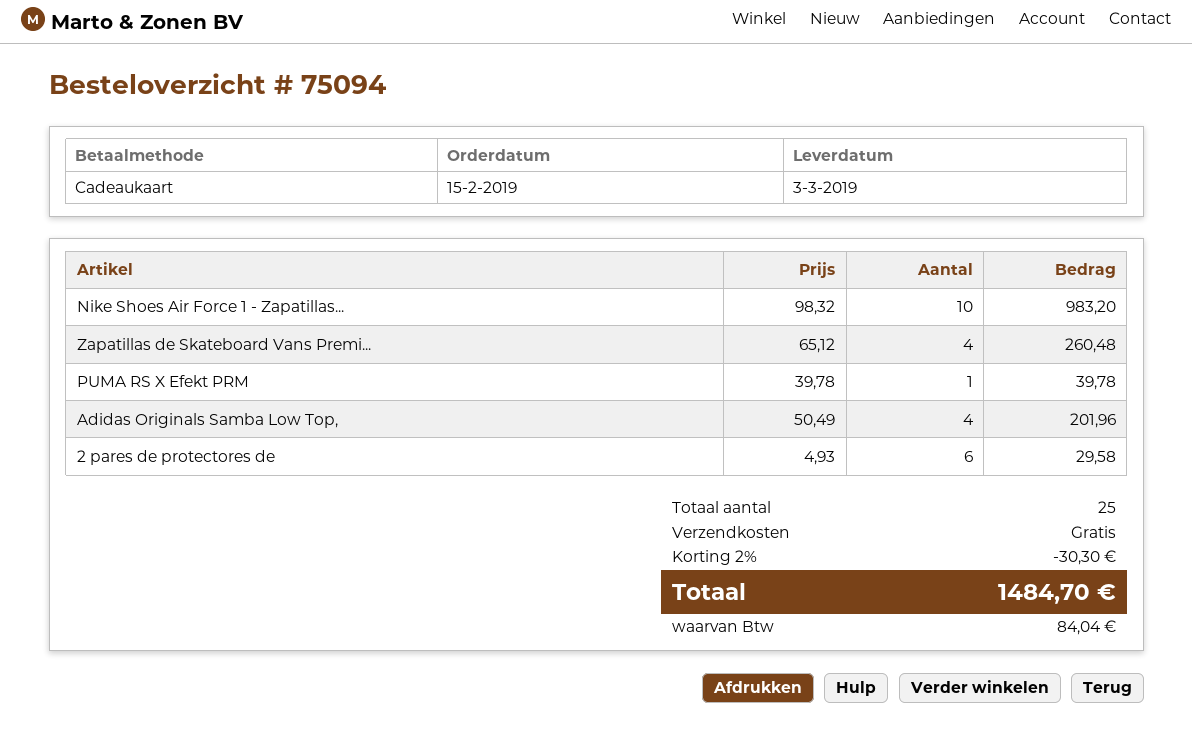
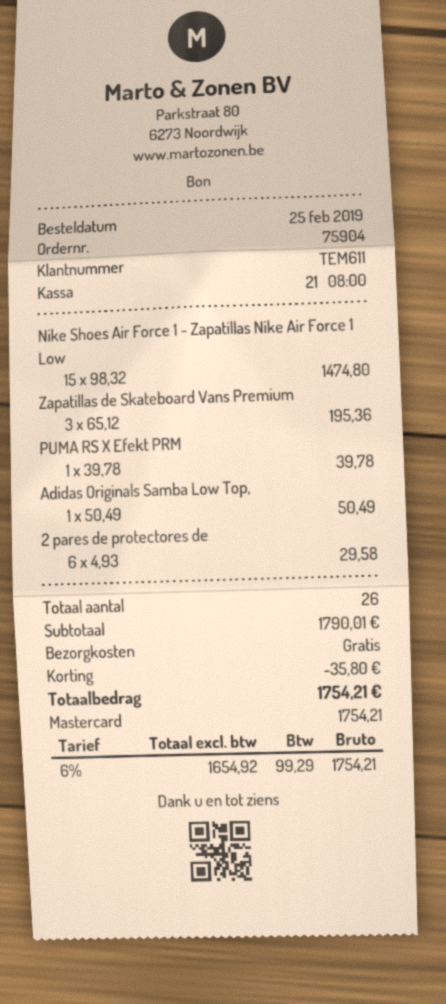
order number: 75094 -> 75904
order date: 2019-02-15 -> 2019-02-25
payment method: gift card -> Mastercard
Nike Shoes Air Force 1 - Zapatillas...: 10 x 98.32 = 983.20 -> 15 x 98.32 = 1474.80
Zapatillas de Skateboard Vans Premi...: 4 x 65.12 = 260.48 -> 3 x 65.12 = 195.36
Adidas Originals Samba Low Top,: 4 x 50.49 = 201.96 -> 1 x 50.49 = 50.49
total quantity: 25 -> 26
discount: 30.30 -> 35.80
tax: 84.04 -> 99.29
total: 1484.70 -> 1754.21

